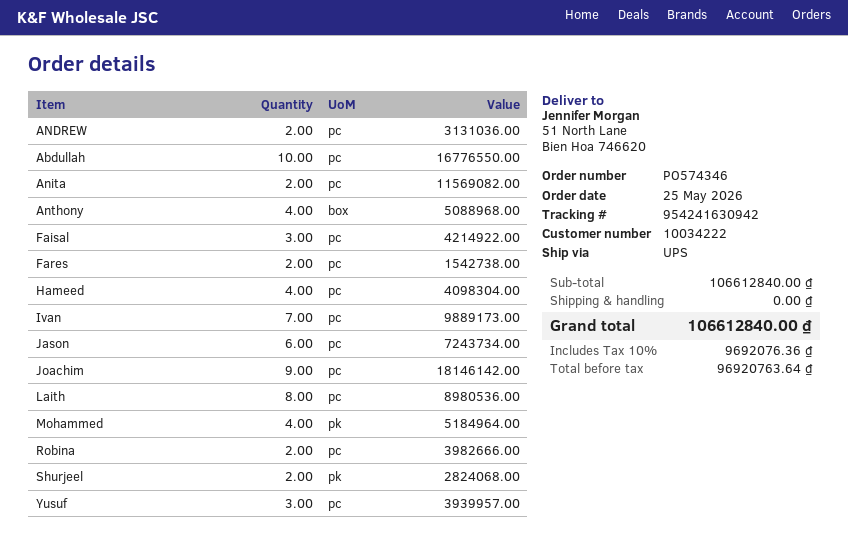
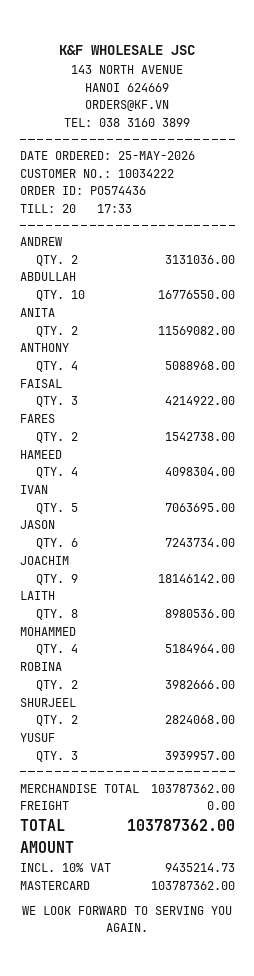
order number: PO574346 -> PO574436
Ivan: 7 for 9889173.00 -> 5 for 7063695.00
subtotal: 106612840.00 -> 103787362.00
tax: 10% = 9692076.36 -> 10% = 9435214.73
total: 106612840.00 -> 103787362.00

